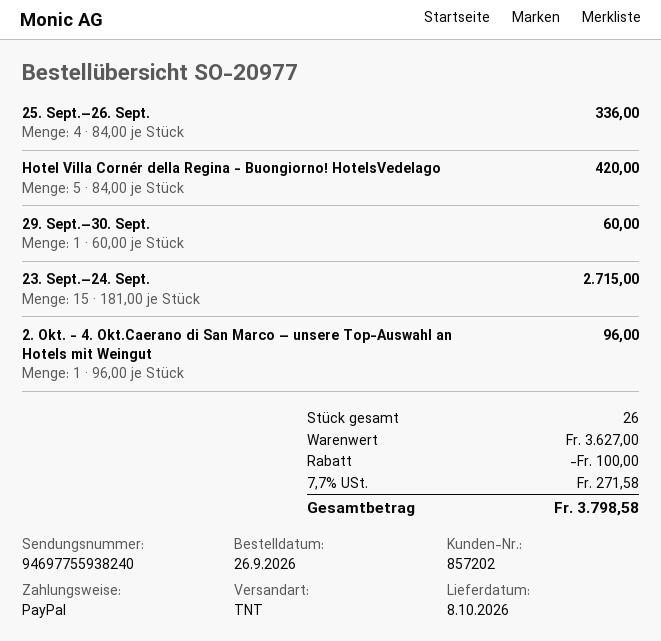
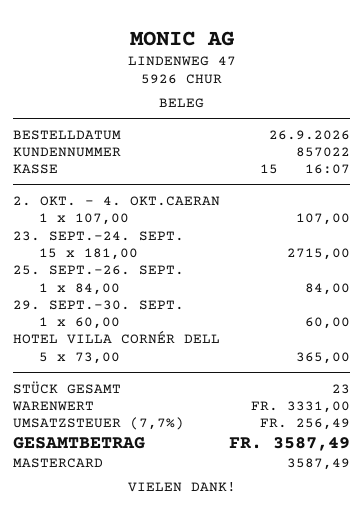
customer number: 857202 -> 857022
payment method: PayPal -> Mastercard
25. Sept.–26. Sept.: 4 x 84.00 = 336.00 -> 1 x 84.00 = 84.00
Hotel Villa Cornér della Regina - Buongiorno! HotelsVedelago: 5 x 84.00 = 420.00 -> 5 x 73.00 = 365.00
2. Okt. - 4. Okt.Caerano di San Marco – unsere Top-Auswahl an Hotels mit Weingut: 1 x 96.00 = 96.00 -> 1 x 107.00 = 107.00
total quantity: 26 -> 23
subtotal: 3627.00 -> 3331.00
discount: 100.00 -> none
tax: 7.7% = 271.58 -> 7.7% = 256.49
total: 3798.58 -> 3587.49

